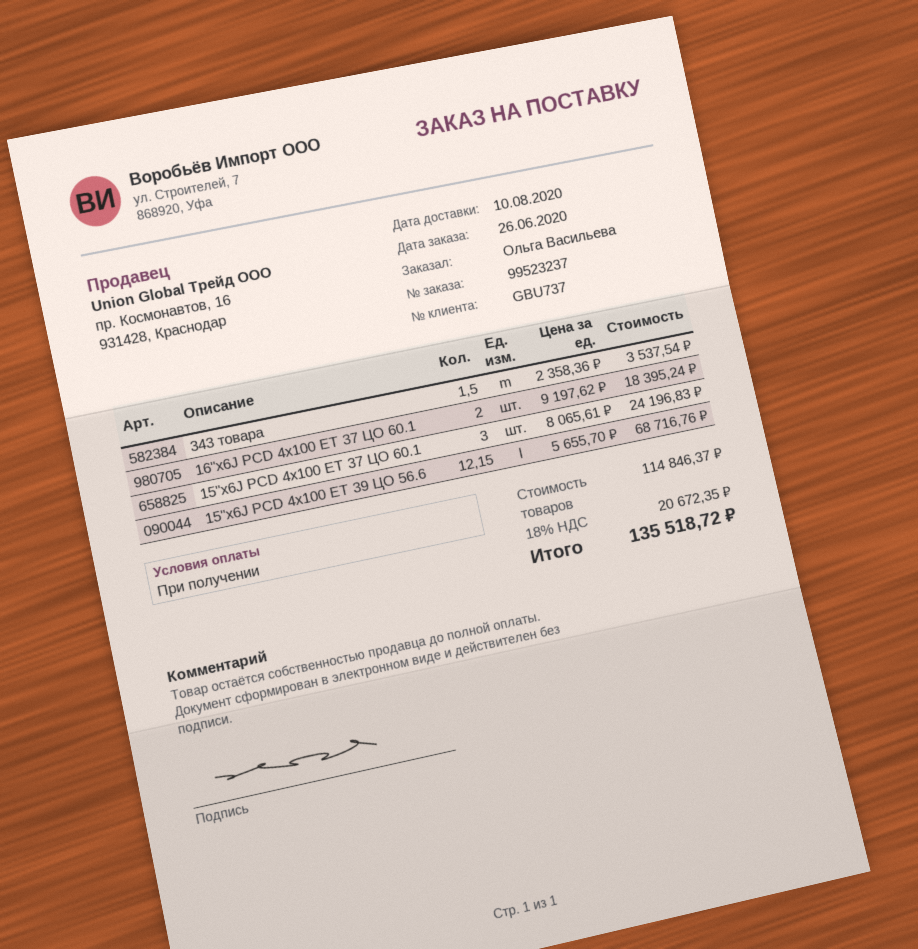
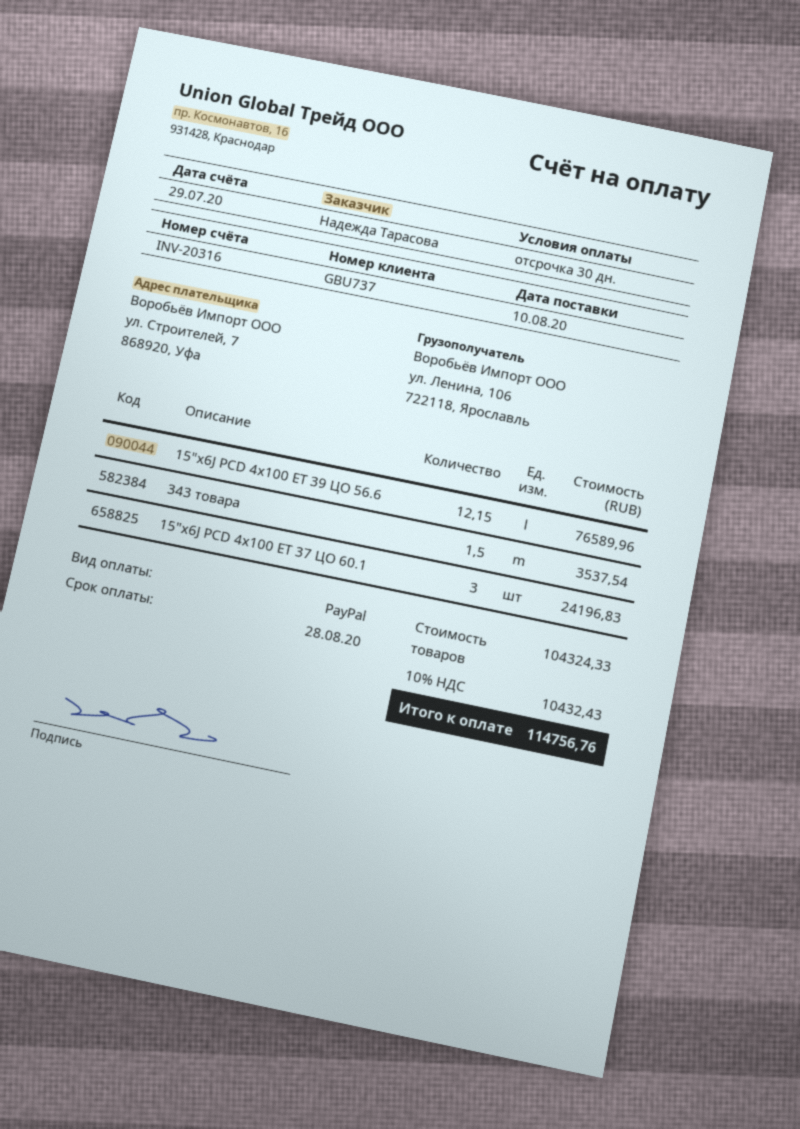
payment terms: on receipt -> 30 days
ordered by: Ольга Васильева -> Надежда Тарасова
16"x6J PCD 4x100 ЕТ 37 ЦО 60.1: 2 for 18395.24 -> none
15"x6J PCD 4x100 ЕТ 39 ЦО 56.6: 12.15 for 68716.76 -> 12.15 for 76589.96
subtotal: 114846.37 -> 104324.33
tax: 18% = 20672.35 -> 10% = 10432.43
total: 135518.72 -> 114756.76

